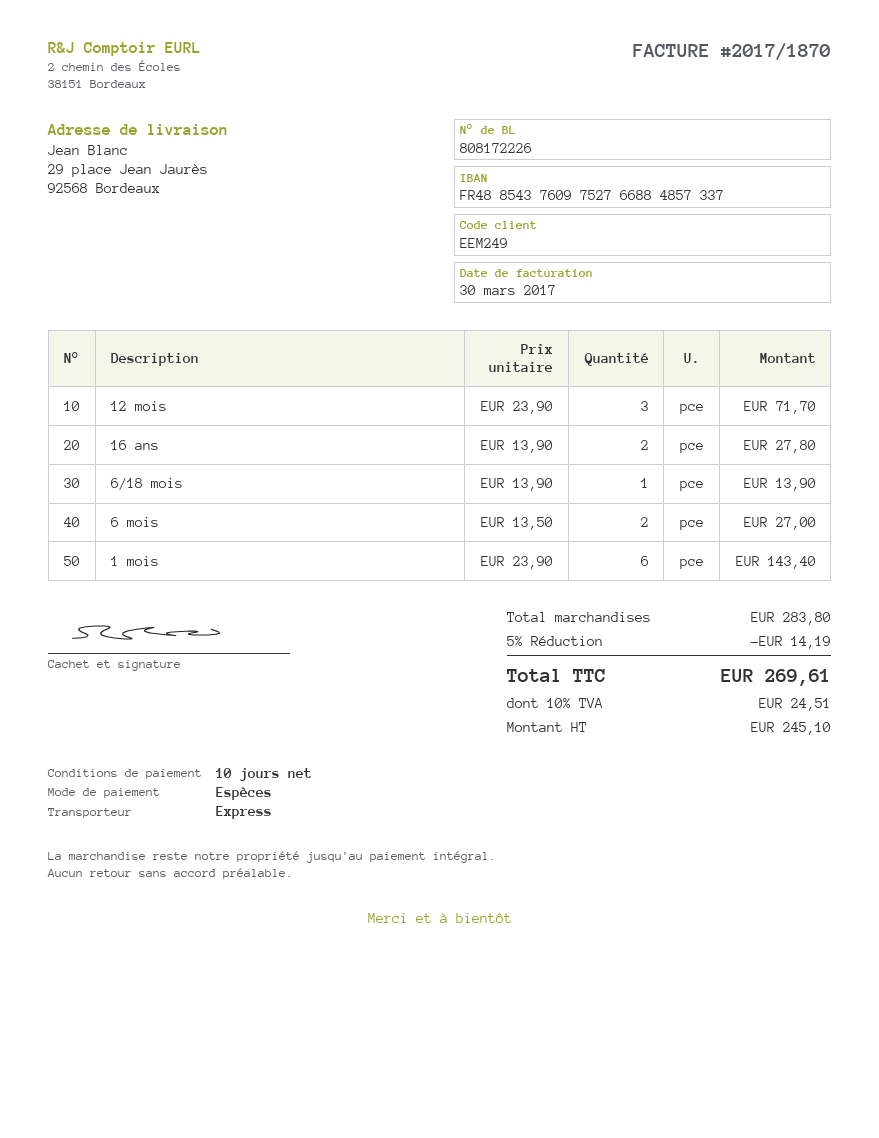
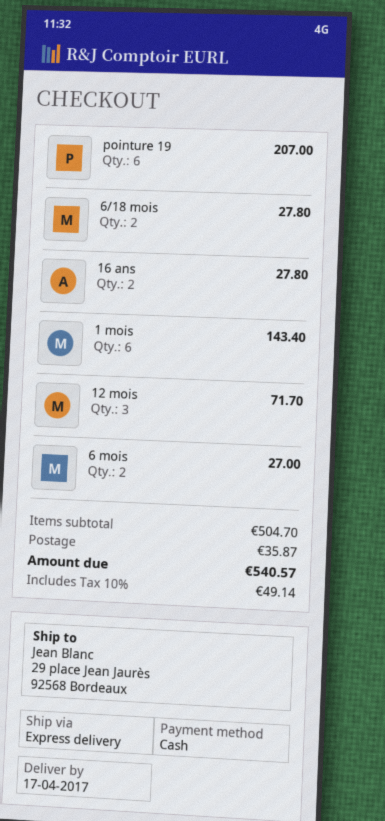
6/18 mois: 1 for 13.90 -> 2 for 27.80
pointure 19: none -> 6 for 207.00
subtotal: 283.80 -> 504.70
discount: 5% = 14.19 -> none
shipping: none -> 35.87
tax: 10% = 24.51 -> 10% = 49.14
total: 269.61 -> 540.57

